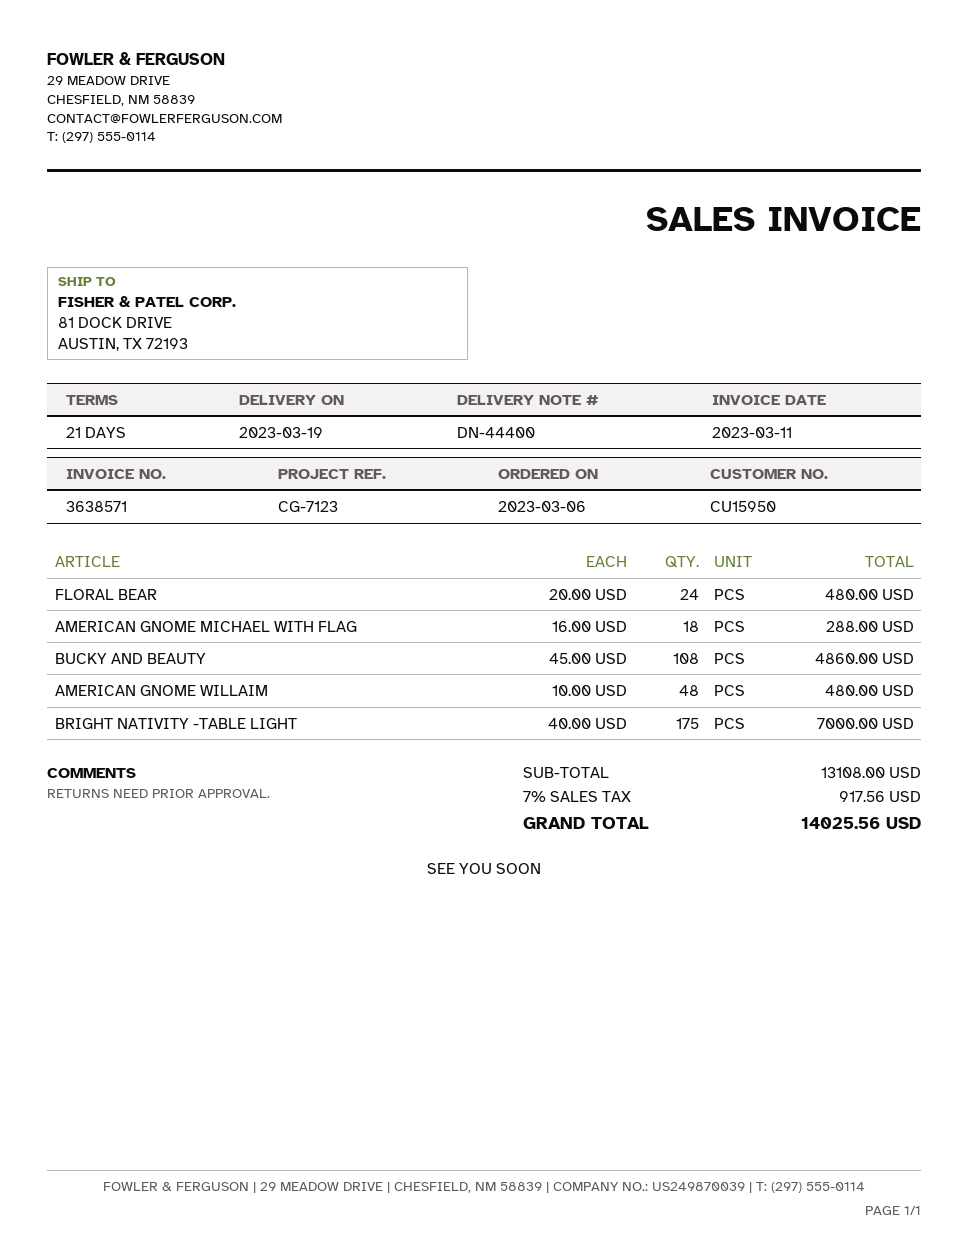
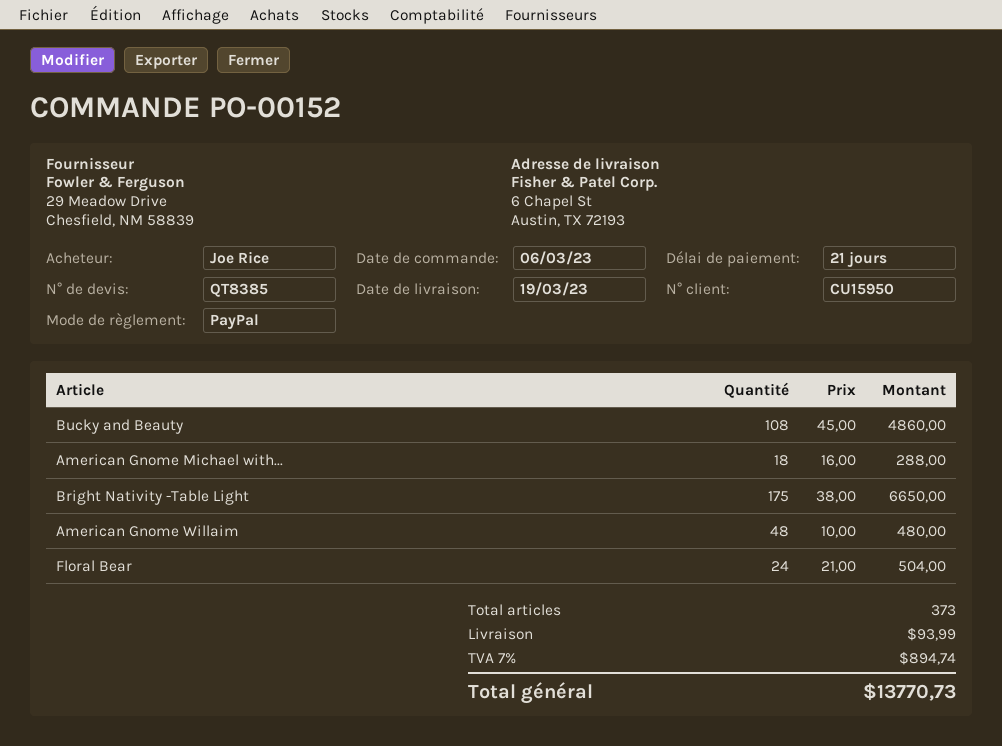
ship to: 81 DOCK DRIVE, AUSTIN, TX 72193 -> 6 Chapel St, Austin, TX 72193
FLORAL BEAR: 24 x 20.00 = 480.00 -> 24 x 21.00 = 504.00
BRIGHT NATIVITY -TABLE LIGHT: 175 x 40.00 = 7000.00 -> 175 x 38.00 = 6650.00
shipping: none -> 93.99
tax: 7% = 917.56 -> 7% = 894.74
total: 14025.56 -> 13770.73

